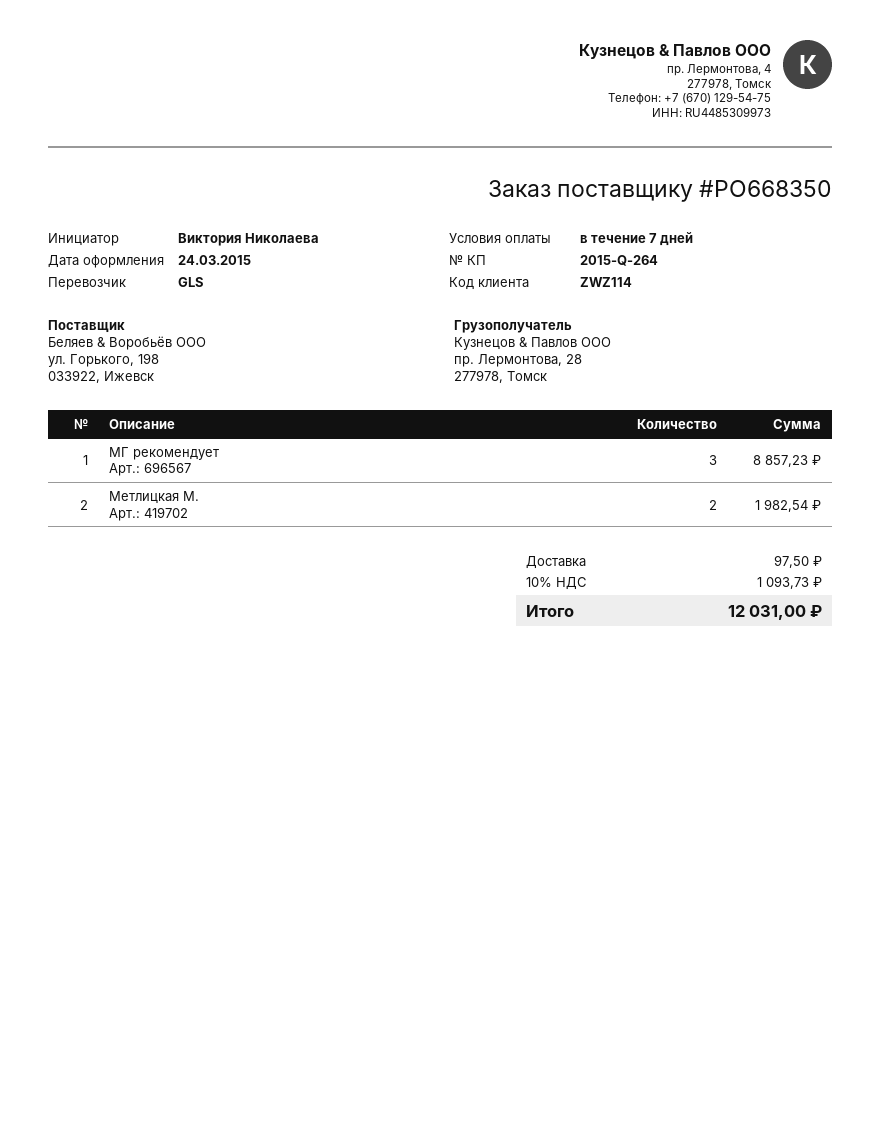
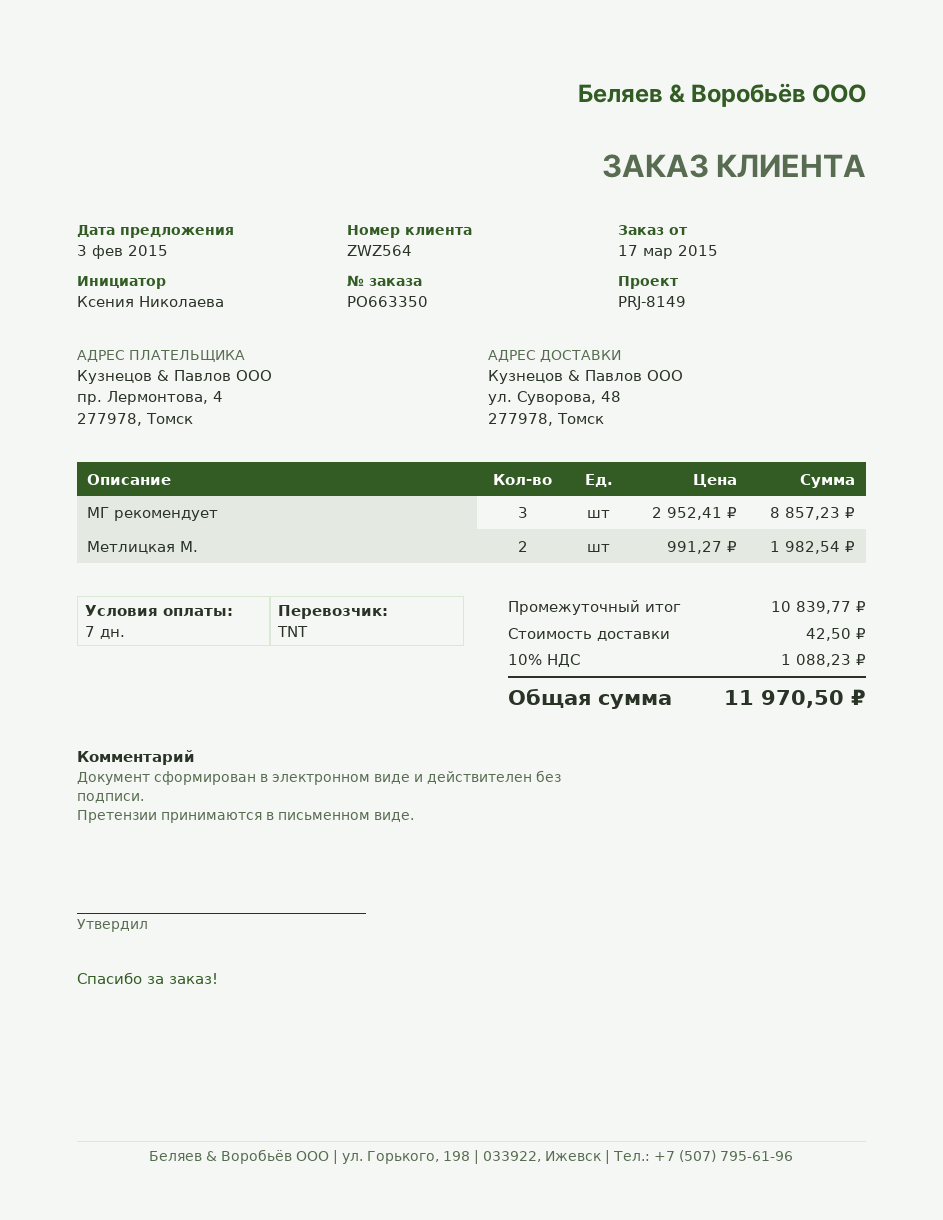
order number: PO668350 -> PO663350
order date: 2015-03-24 -> 2015-03-17
customer number: ZWZ114 -> ZWZ564
ordered by: Виктория Николаева -> Ксения Николаева
shipping method: GLS -> TNT
ship to: пр. Лермонтова, 28, 277978, Томск -> ул. Суворова, 48, 277978, Томск
shipping: 97.50 -> 42.50
tax: 10% = 1093.73 -> 10% = 1088.23
total: 12031.00 -> 11970.50

